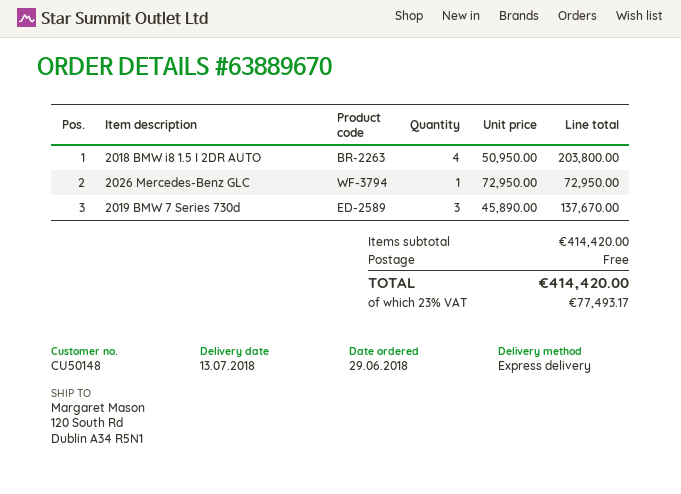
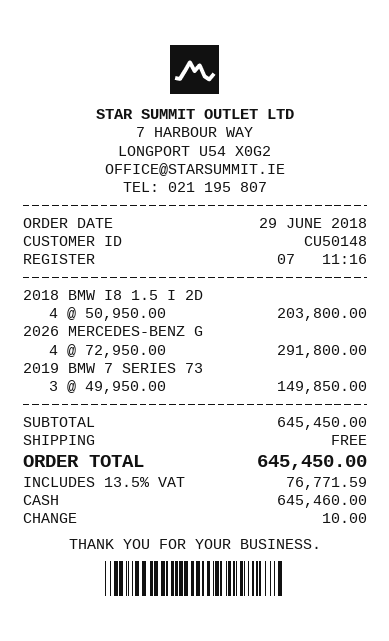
2026 Mercedes-Benz GLC: 1 x 72950.00 = 72950.00 -> 4 x 72950.00 = 291800.00
2019 BMW 7 Series 730d: 3 x 45890.00 = 137670.00 -> 3 x 49950.00 = 149850.00
subtotal: 414420.00 -> 645450.00
tax: 23% = 77493.17 -> 13.5% = 76771.59
total: 414420.00 -> 645450.00

